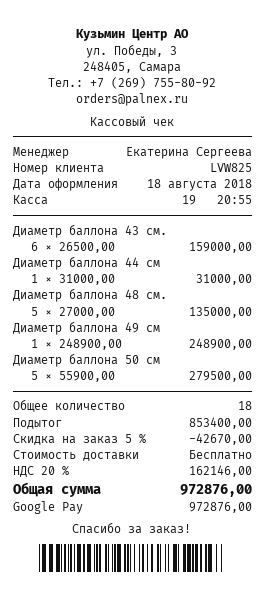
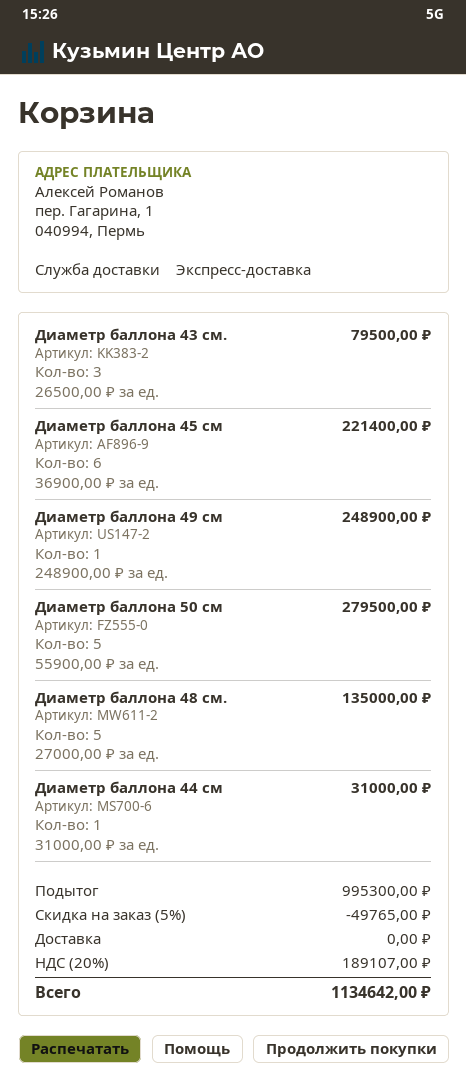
Диаметр баллона 43 см.: 6 x 26500.00 = 159000.00 -> 3 x 26500.00 = 79500.00
Диаметр баллона 45 см: none -> 6 x 36900.00 = 221400.00
subtotal: 853400.00 -> 995300.00
discount: 5% = 42670.00 -> 5% = 49765.00
tax: 20% = 162146.00 -> 20% = 189107.00
total: 972876.00 -> 1134642.00

